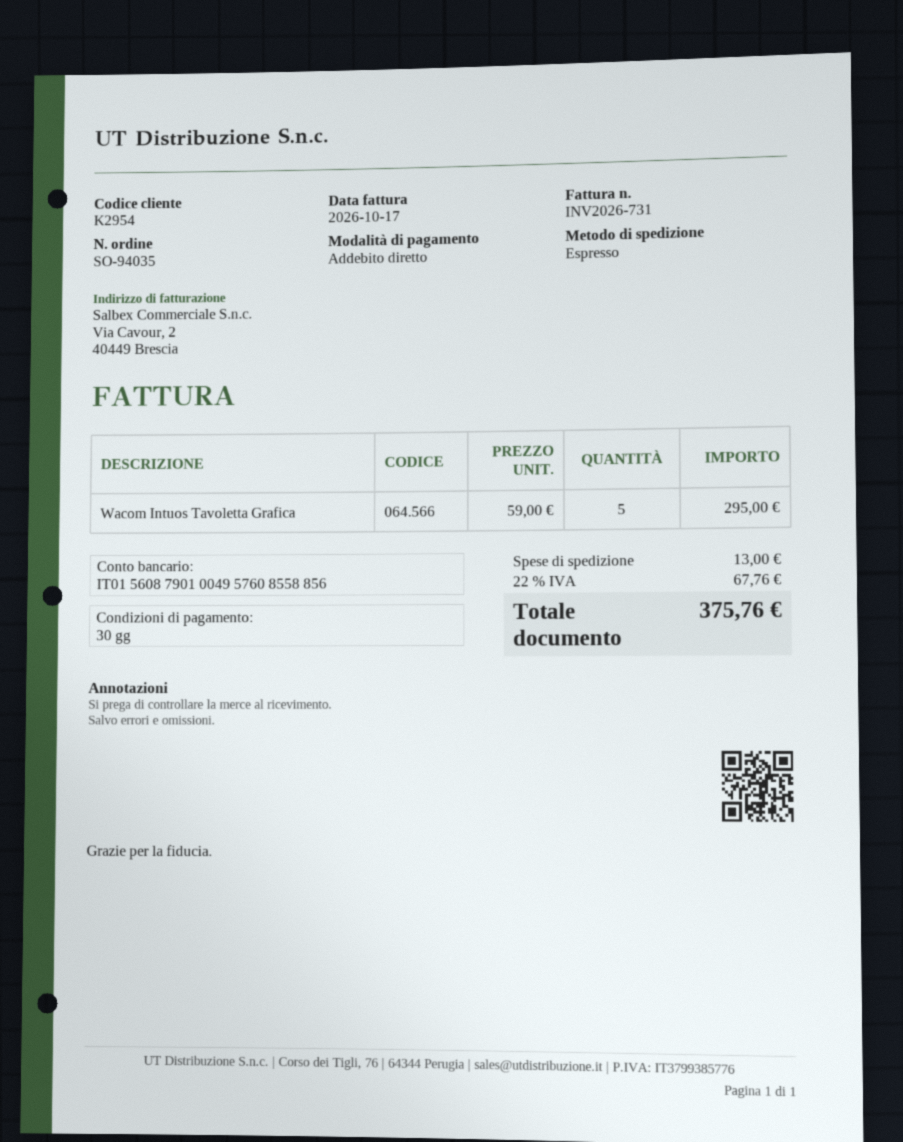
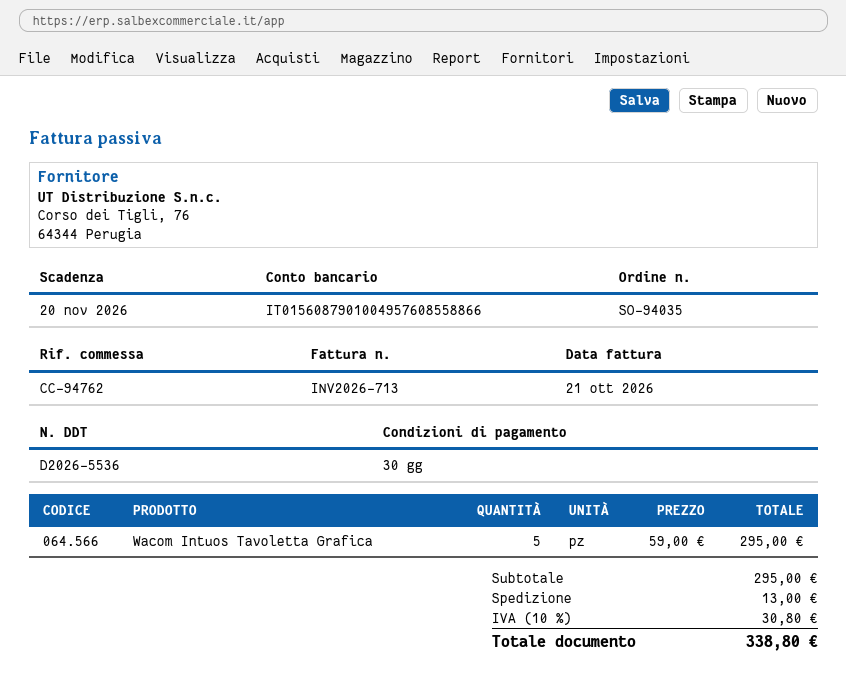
invoice number: INV2026-731 -> INV2026-713
invoice date: 2026-10-17 -> 2026-10-21
bank account: IT0156087901004957608558856 -> IT0156087901004957608558866
tax: 22% = 67.76 -> 10% = 30.80
total: 375.76 -> 338.80

